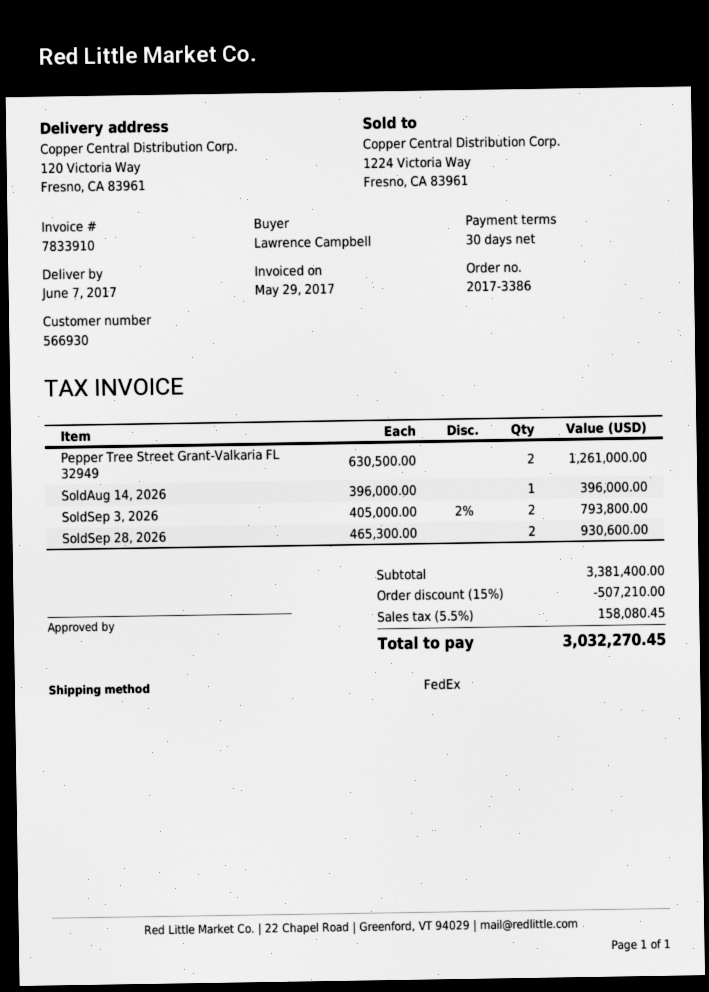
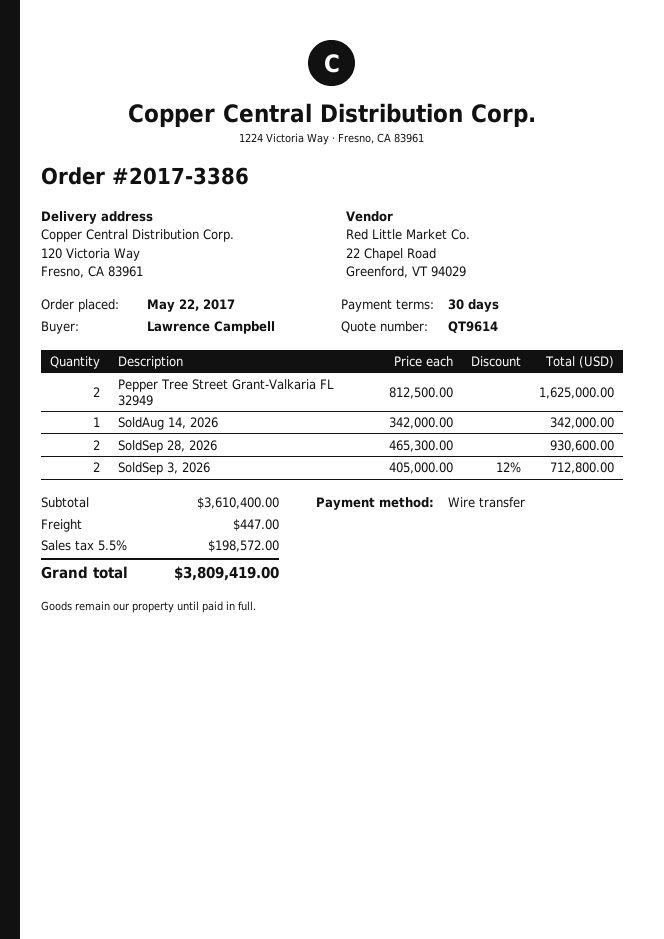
Pepper Tree Street Grant-Valkaria FL 32949: 2 x 630500.00 = 1261000.00 -> 2 x 812500.00 = 1625000.00
SoldAug 14, 2026: 1 x 396000.00 = 396000.00 -> 1 x 342000.00 = 342000.00
SoldSep 3, 2026: 2 x 405000.00 - 2% = 793800.00 -> 2 x 405000.00 - 12% = 712800.00
subtotal: 3381400.00 -> 3610400.00
discount: 15% = 507210.00 -> none
shipping: none -> 447.00
tax: 5.5% = 158080.45 -> 5.5% = 198572.00
total: 3032270.45 -> 3809419.00

